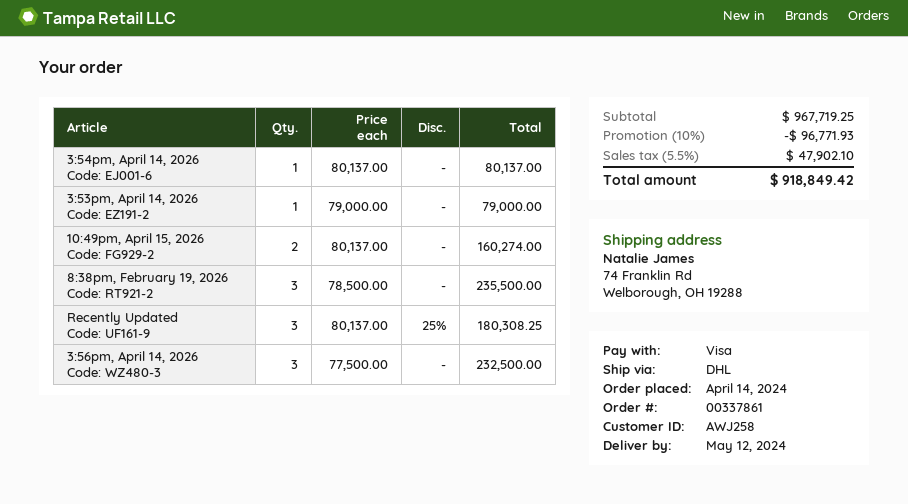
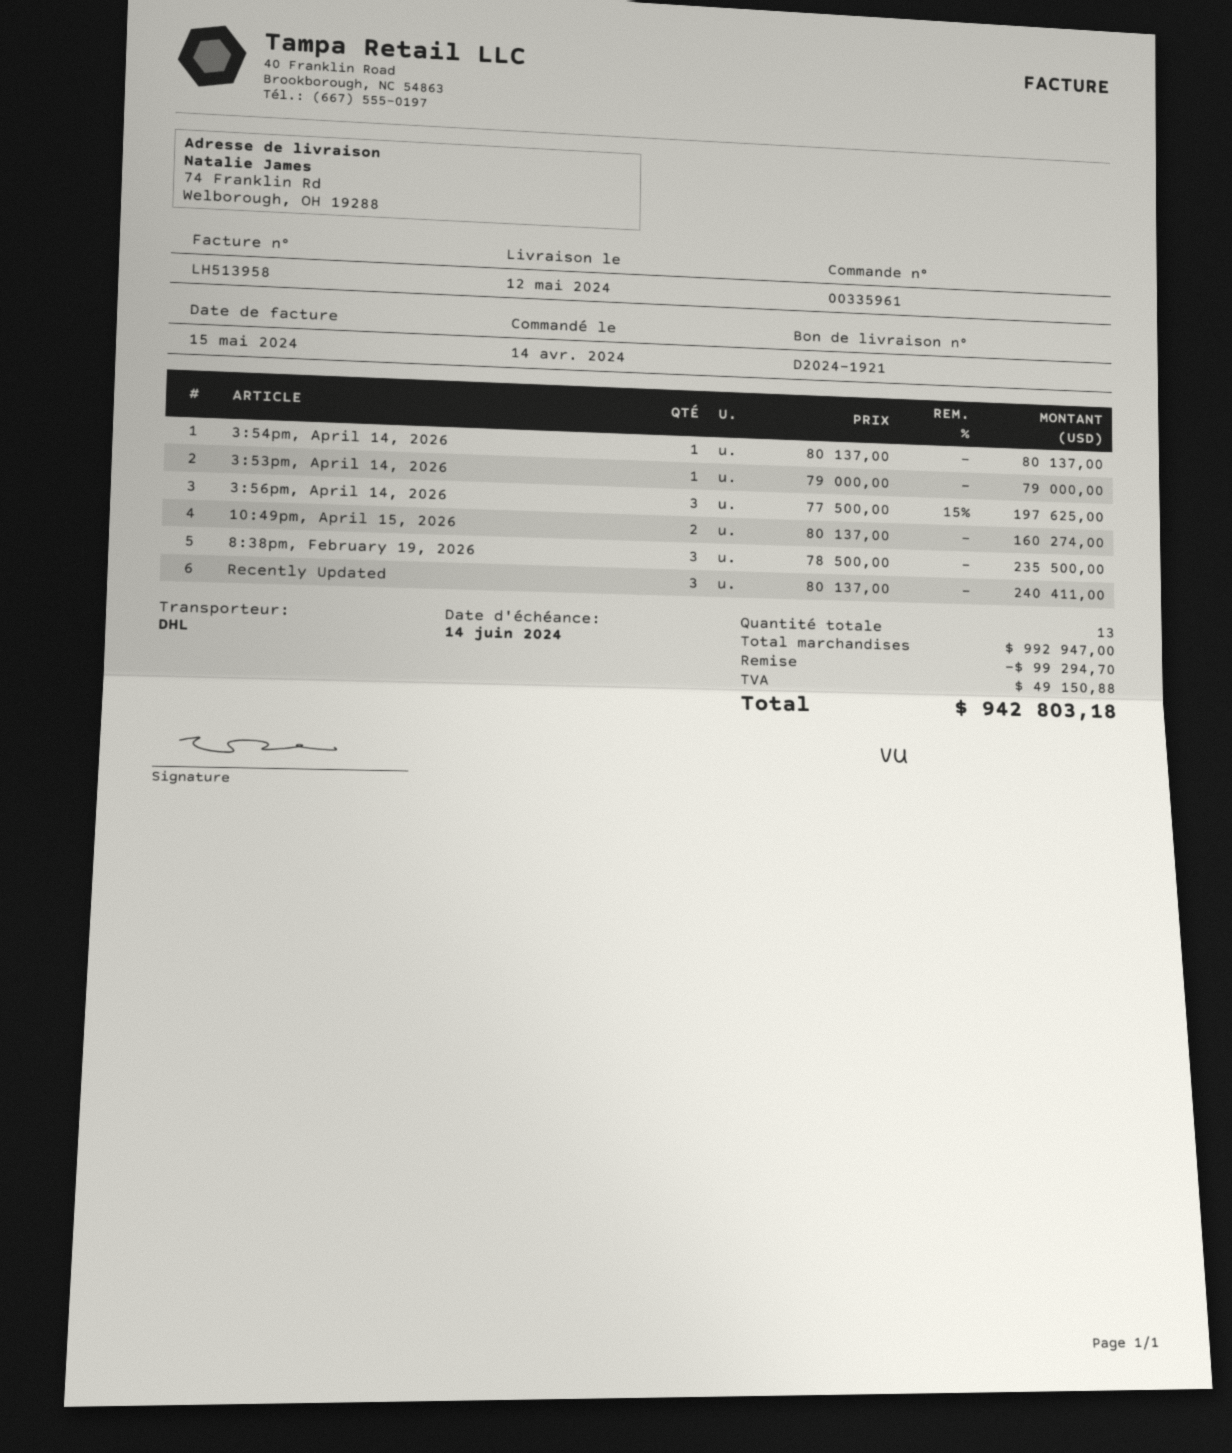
order number: 00337861 -> 00335961
Recently Updated: 3 x 80137.00 - 25% = 180308.25 -> 3 x 80137.00 = 240411.00
3:56pm, April 14, 2026: 3 x 77500.00 = 232500.00 -> 3 x 77500.00 - 15% = 197625.00
subtotal: 967719.25 -> 992947.00
discount: 96771.93 -> 99294.70
tax: 47902.10 -> 49150.88
total: 918849.42 -> 942803.18

